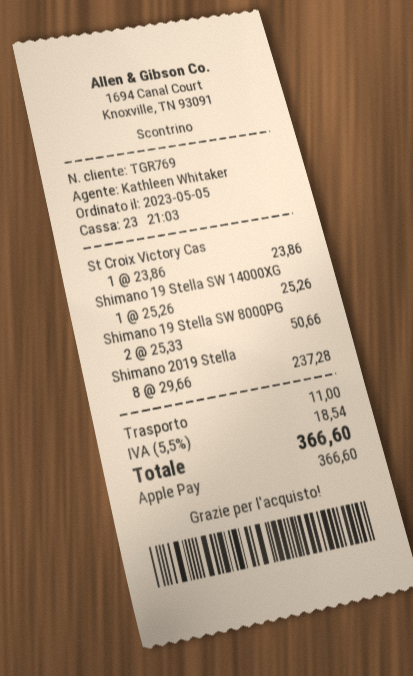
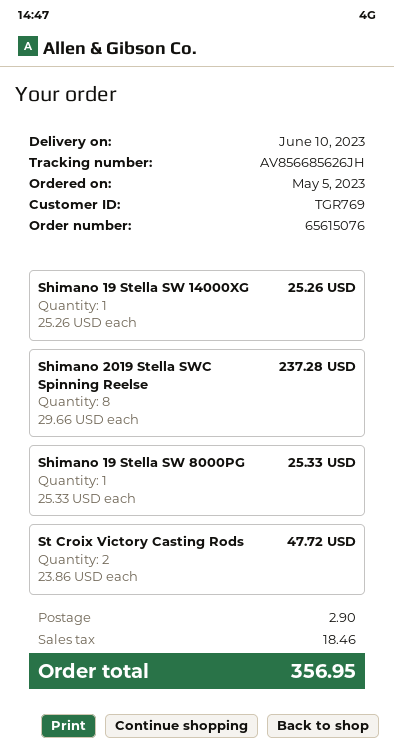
St Croix Victory Cas: 1 x 23.86 = 23.86 -> 2 x 23.86 = 47.72
Shimano 19 Stella SW 8000PG: 2 x 25.33 = 50.66 -> 1 x 25.33 = 25.33
shipping: 11.00 -> 2.90
tax: 18.54 -> 18.46
total: 366.60 -> 356.95

